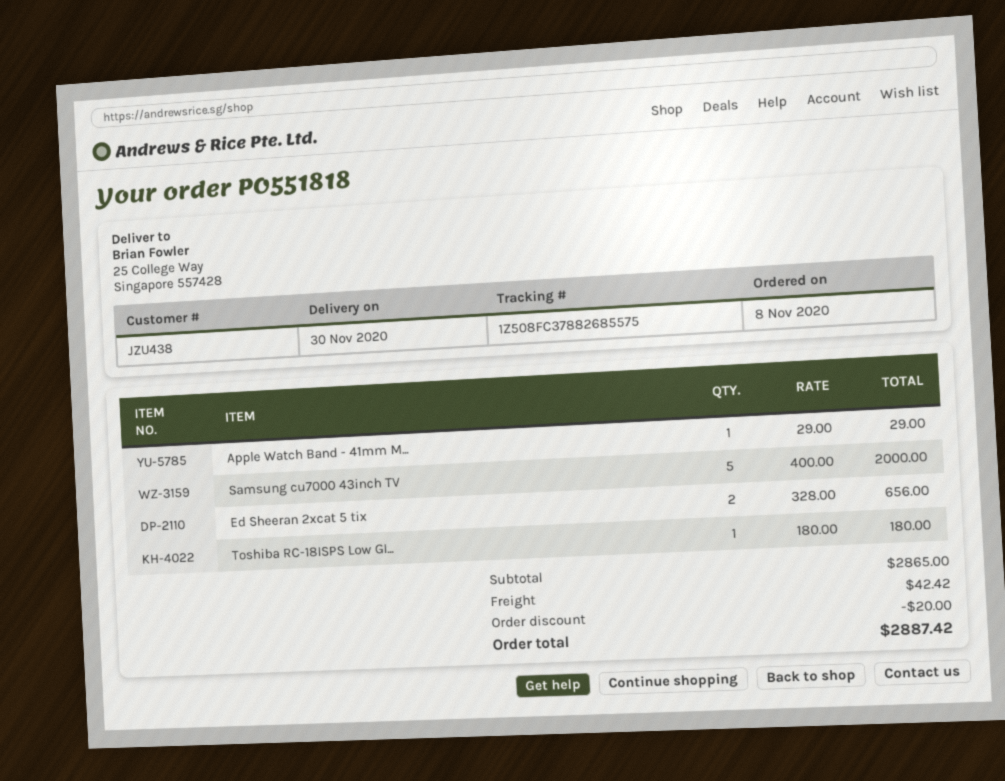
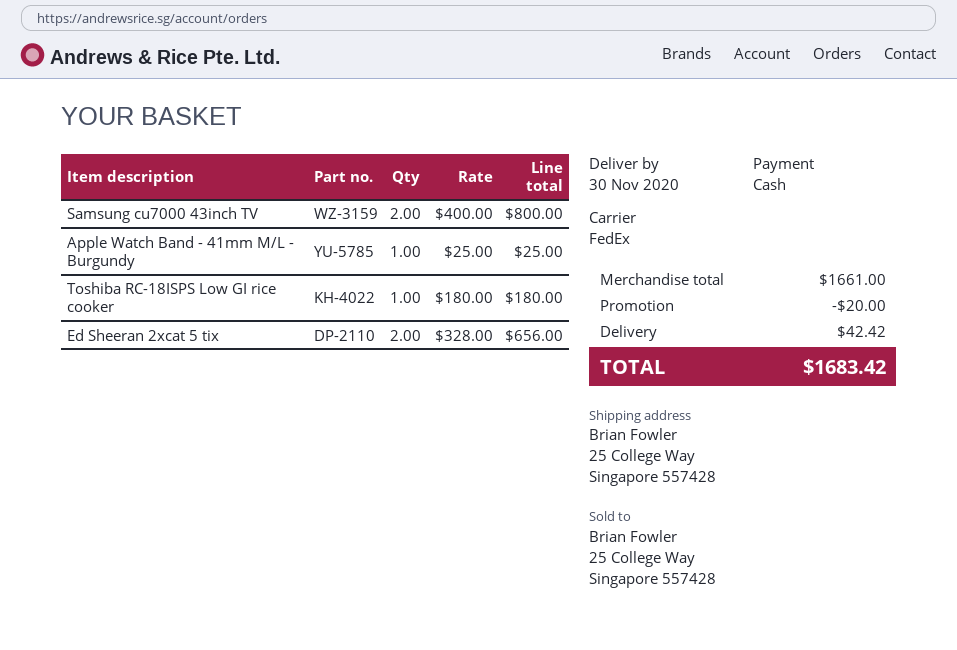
Apple Watch Band - 41mm M...: 1 x 29.00 = 29.00 -> 1 x 25.00 = 25.00
Samsung cu7000 43inch TV: 5 x 400.00 = 2000.00 -> 2 x 400.00 = 800.00
subtotal: 2865.00 -> 1661.00
total: 2887.42 -> 1683.42

